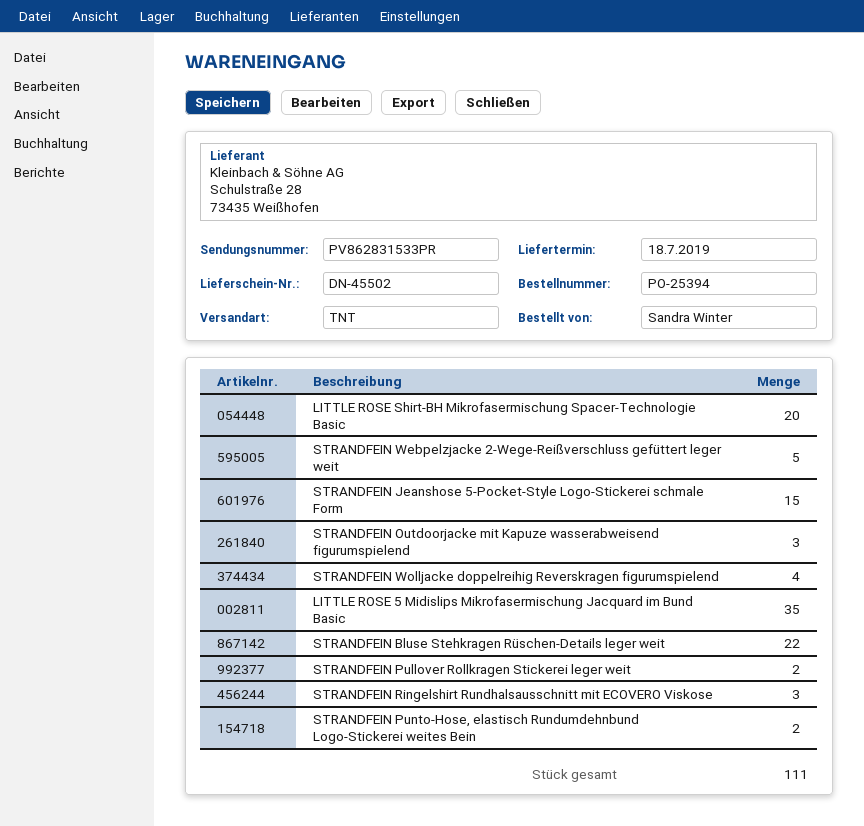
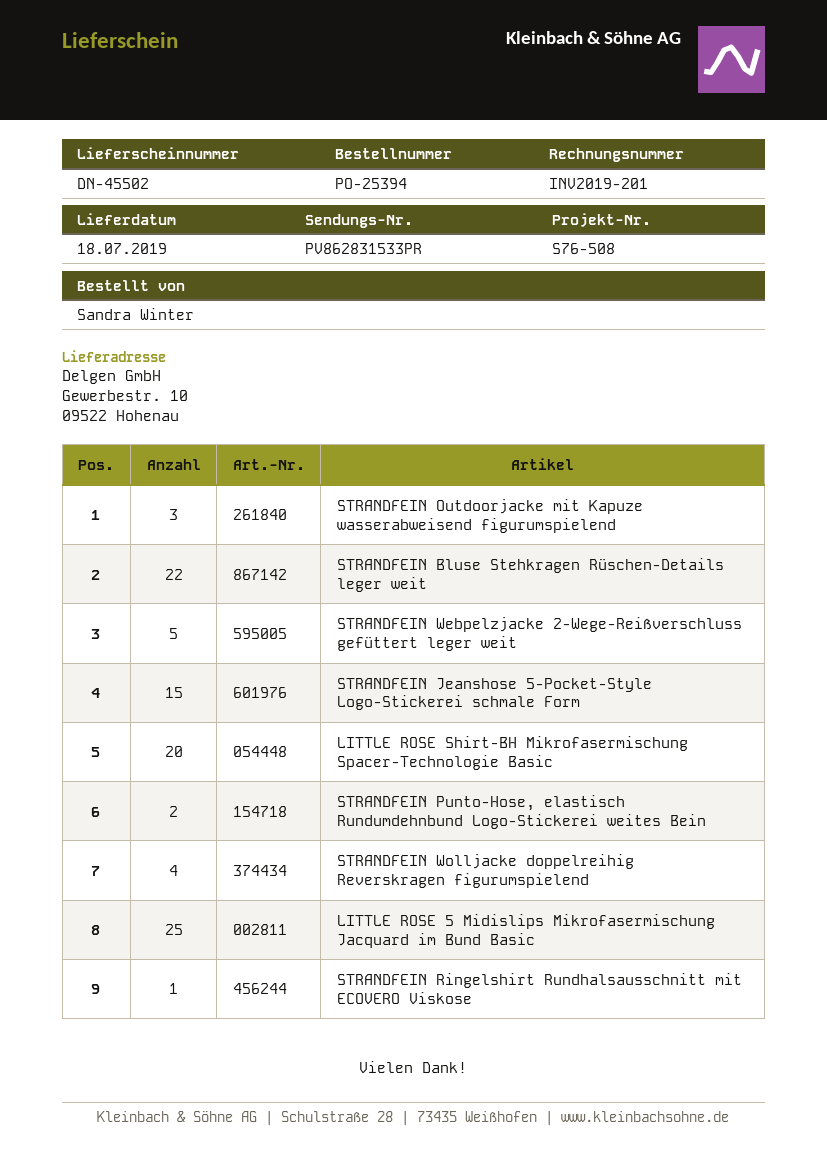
LITTLE ROSE 5 Midislips Mikrofasermischung Jacquard im Bund Basic: 35 -> 25
STRANDFEIN Pullover Rollkragen Stickerei leger weit: 2 -> none
STRANDFEIN Ringelshirt Rundhalsausschnitt mit ECOVERO Viskose: 3 -> 1

